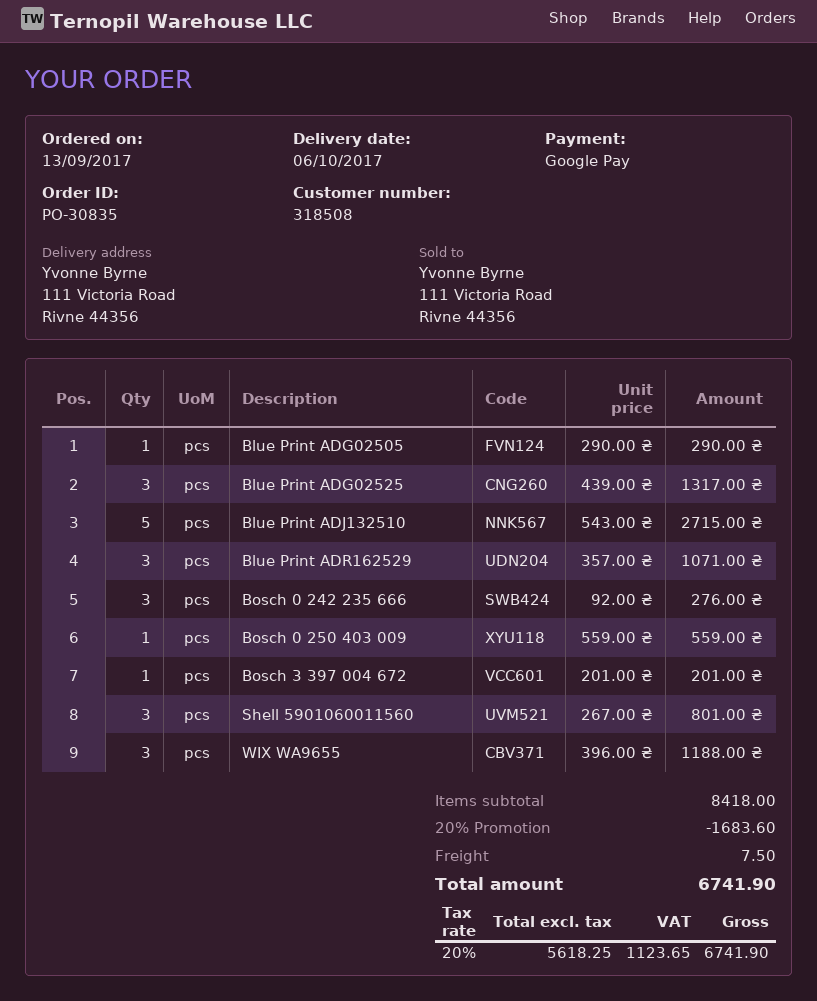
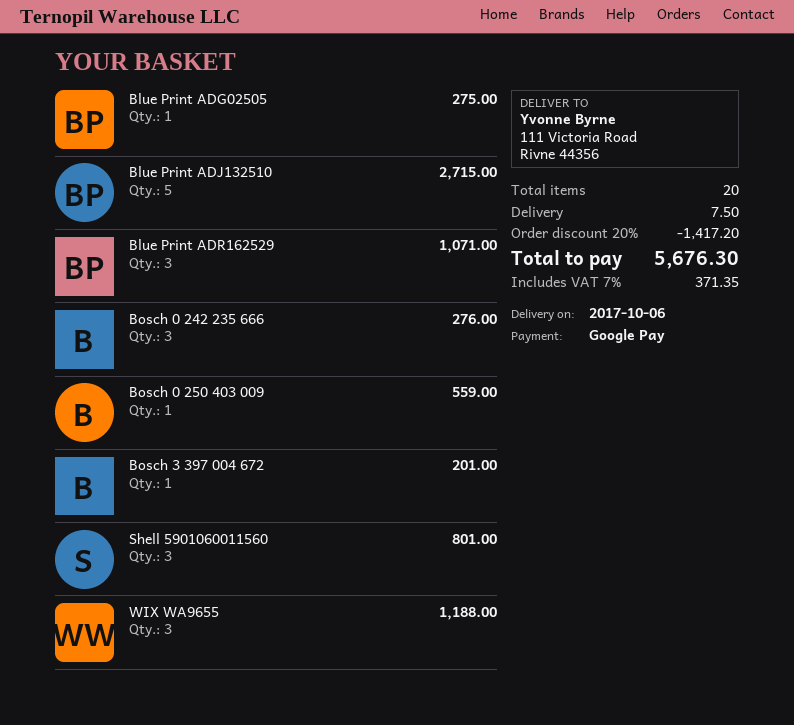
Blue Print ADG02505: 1 for 290.00 -> 1 for 275.00
Blue Print ADG02525: 3 for 1317.00 -> none
discount: 20% = 1683.60 -> 20% = 1417.20
tax: 20% = 1123.65 -> 7% = 371.35
total: 6741.90 -> 5676.30

